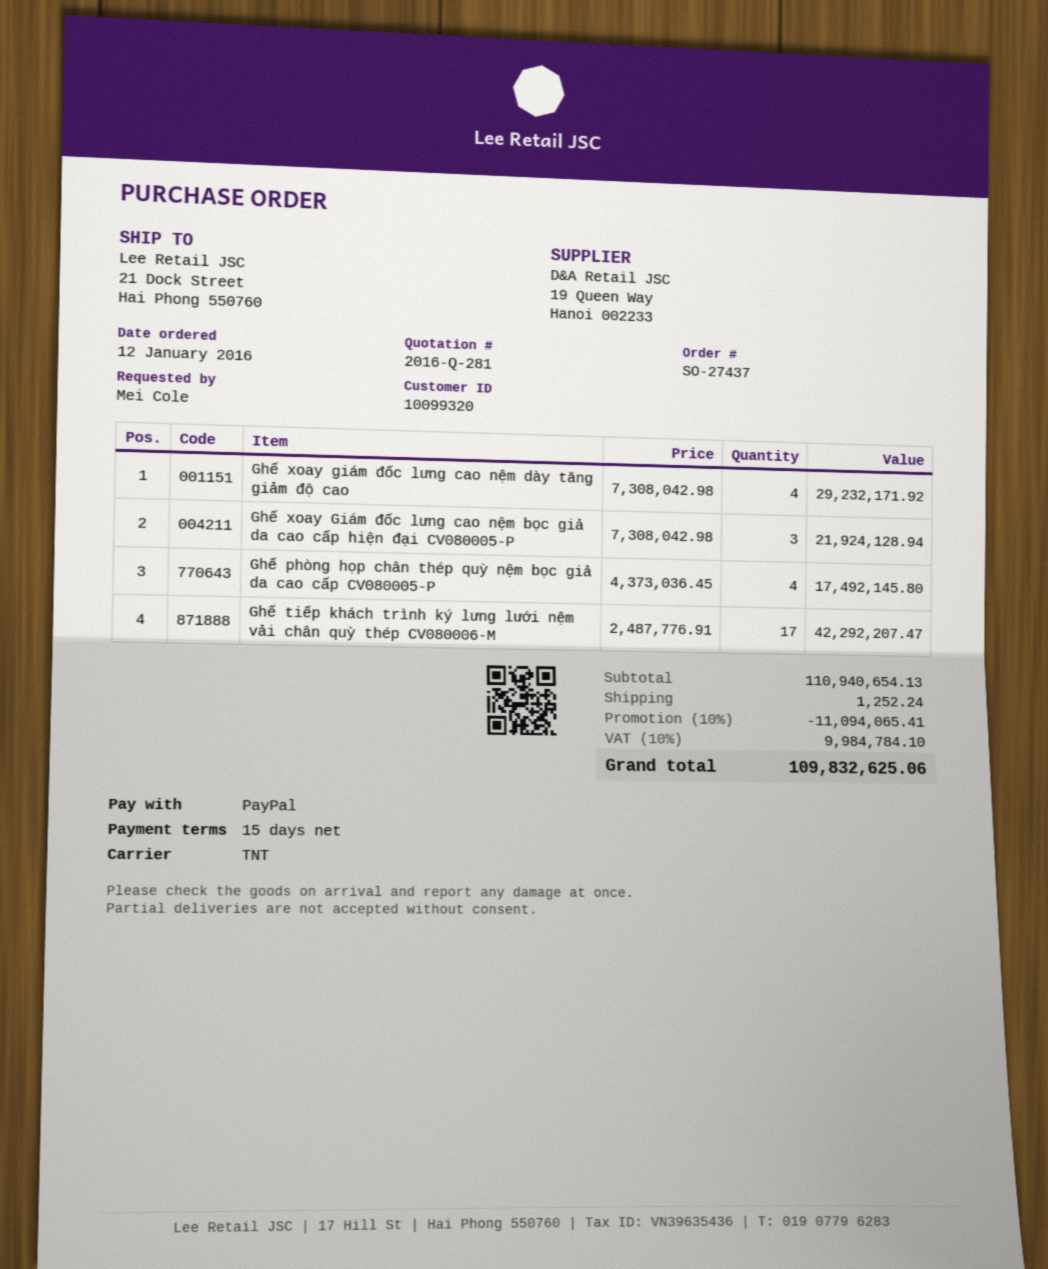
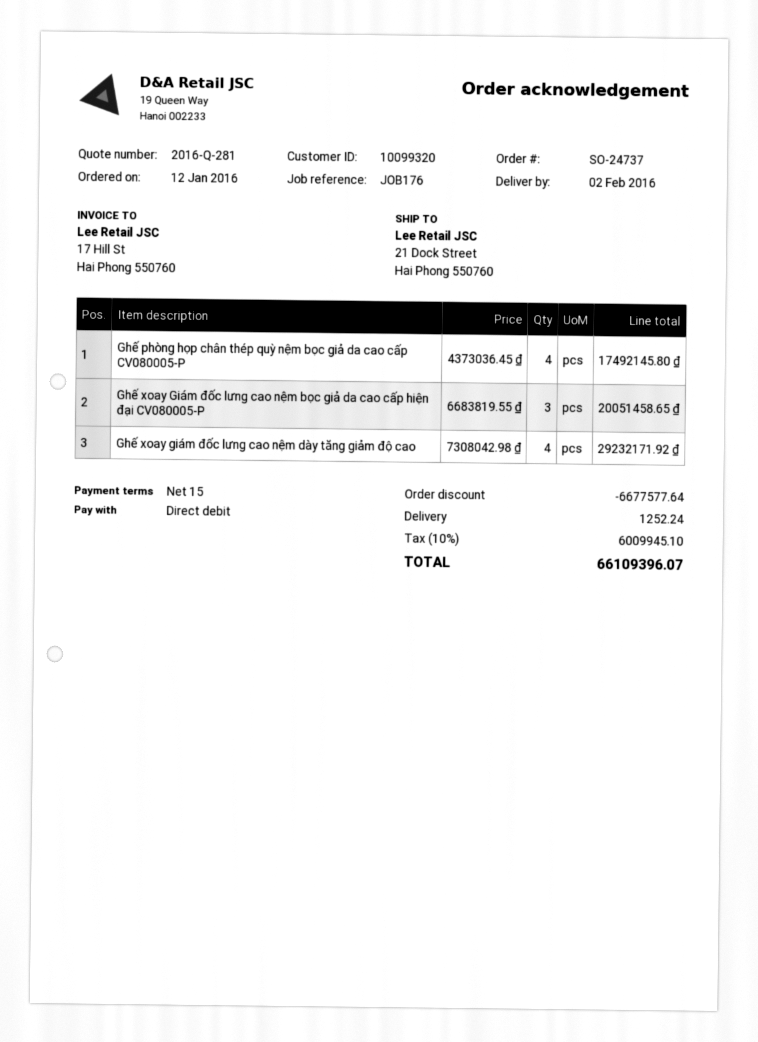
order number: SO-27437 -> SO-24737
payment method: PayPal -> direct debit
Ghế xoay Giám đốc lưng cao nệm bọc giả da cao cấp hiện đại CV080005-P: 3 x 7308042.98 = 21924128.94 -> 3 x 6683819.55 = 20051458.65
Ghế tiếp khách trình ký lưng lưới nệm vải chân quỳ thép CV080006-M: 17 x 2487776.91 = 42292207.47 -> none
discount: 11094065.41 -> 6677577.64
tax: 10% = 9984784.10 -> 10% = 6009945.10
total: 109832625.06 -> 66109396.07

